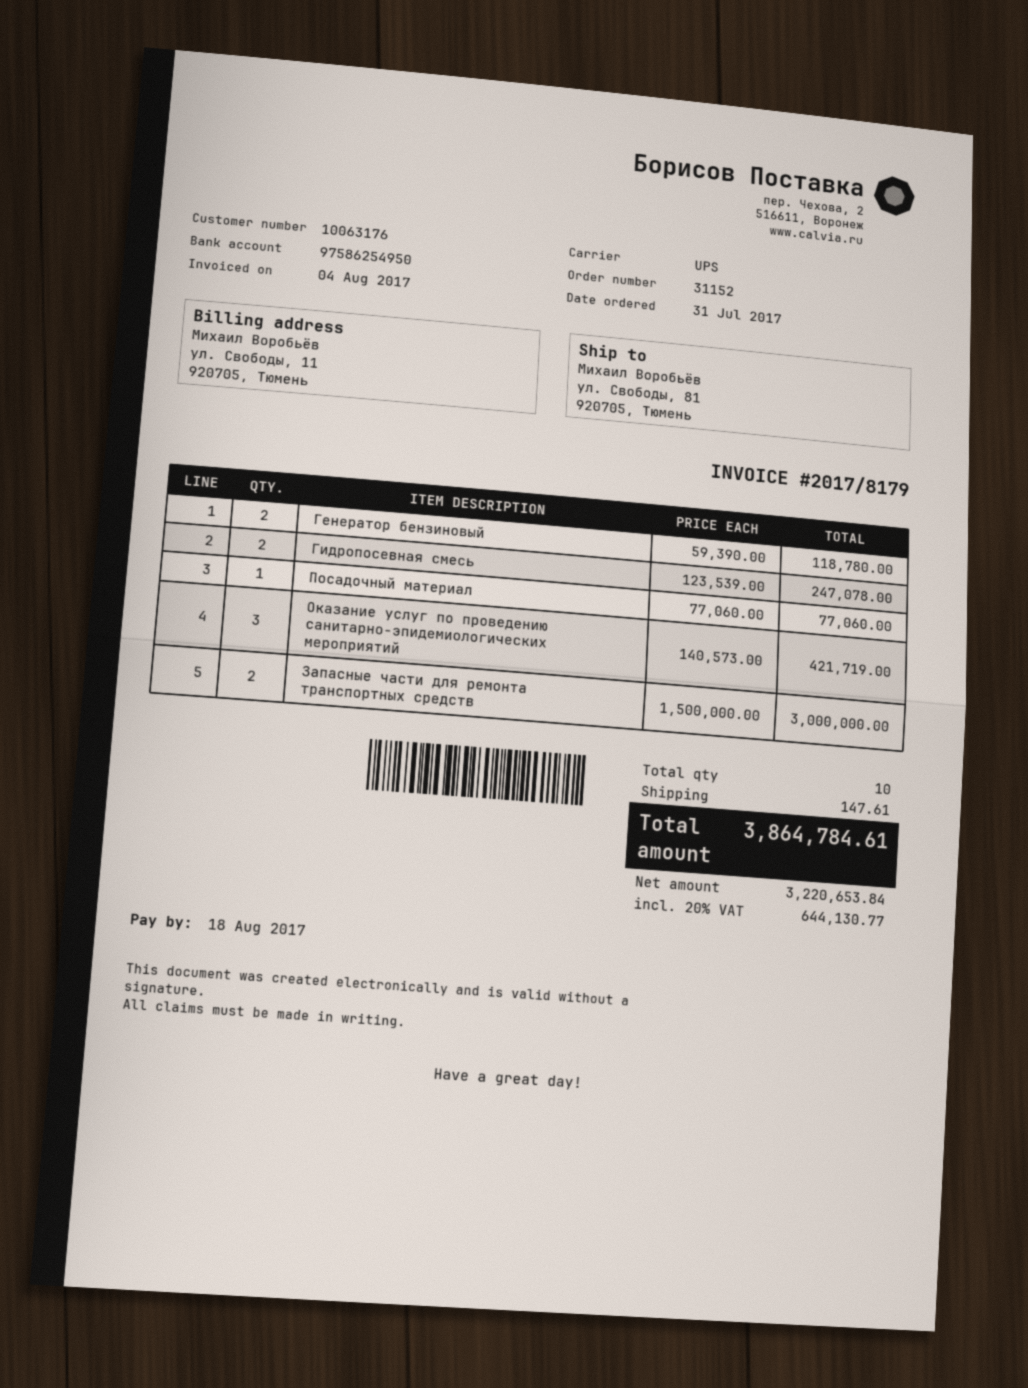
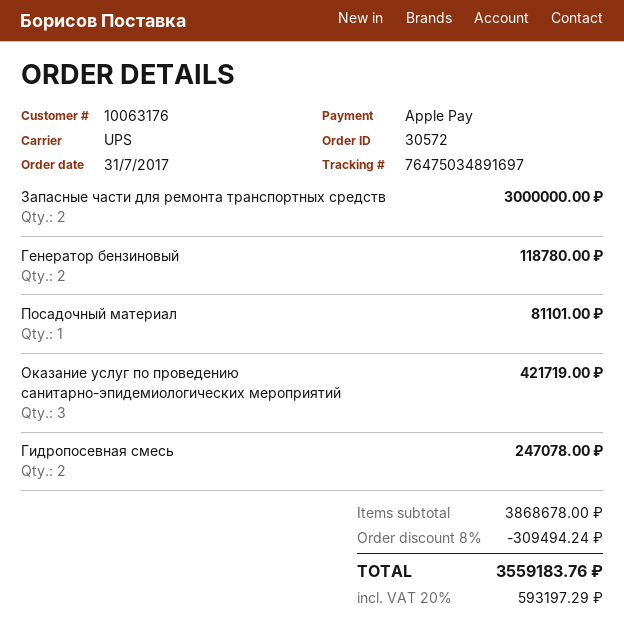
order number: 31152 -> 30572
Посадочный материал: 1 for 77060.00 -> 1 for 81101.00
discount: none -> 8% = 309494.24
shipping: 147.61 -> none
tax: 20% = 644130.77 -> 20% = 593197.29
total: 3864784.61 -> 3559183.76

